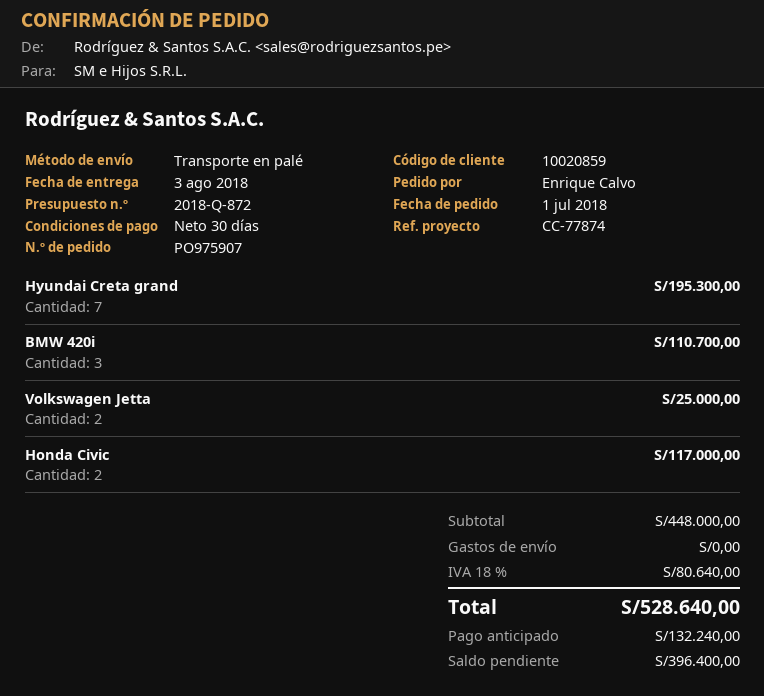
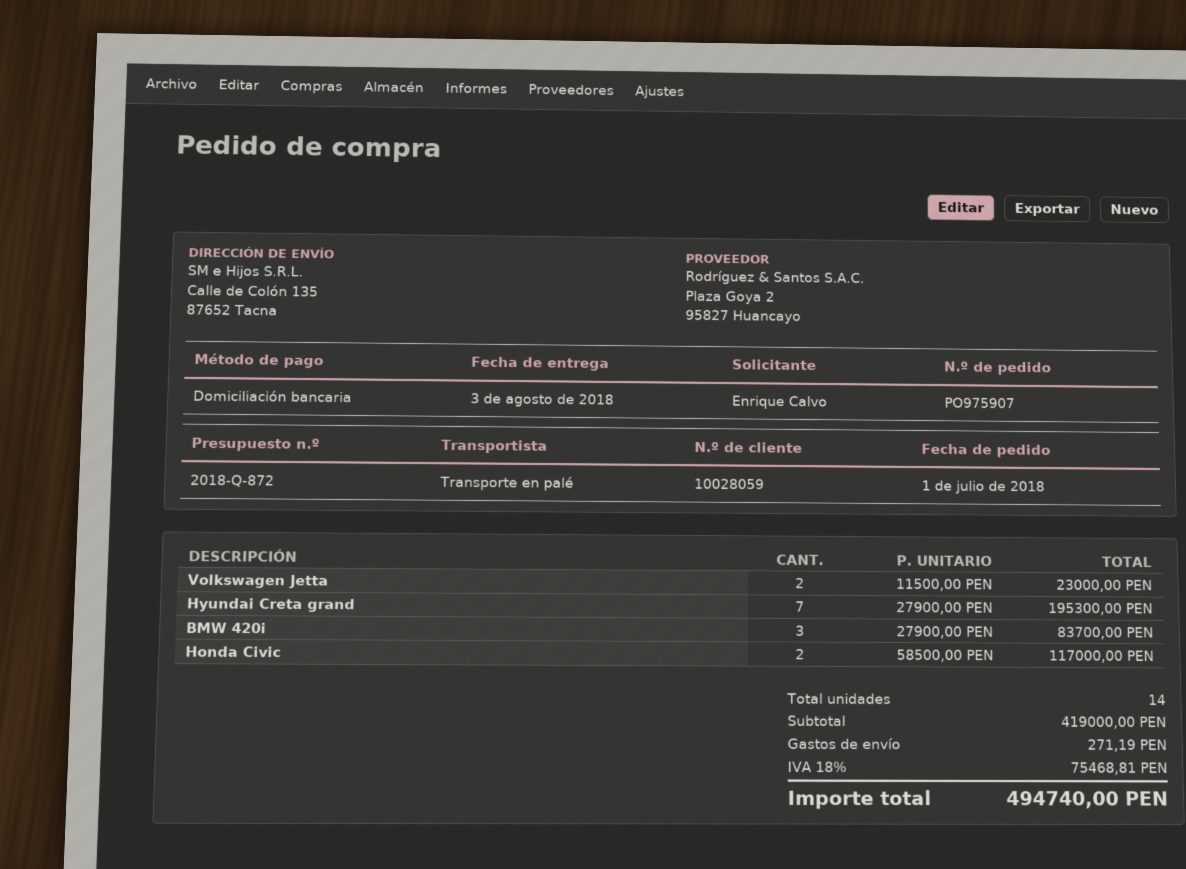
customer number: 10020859 -> 10028059
BMW 420i: 3 for 110700.00 -> 3 for 83700.00
Volkswagen Jetta: 2 for 25000.00 -> 2 for 23000.00
subtotal: 448000.00 -> 419000.00
shipping: 0.00 -> 271.19
tax: 18% = 80640.00 -> 18% = 75468.81
total: 528640.00 -> 494740.00

